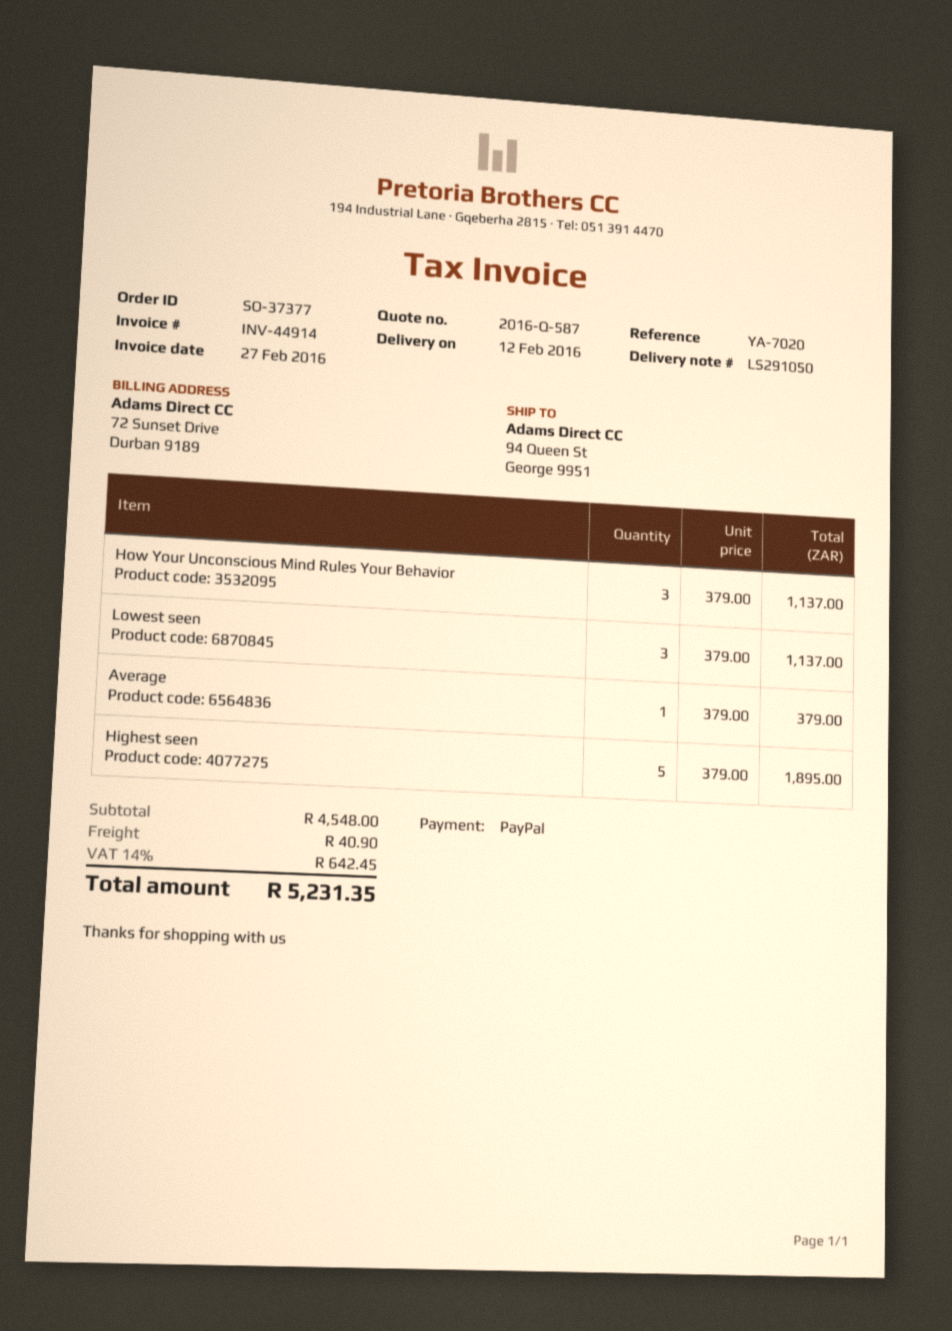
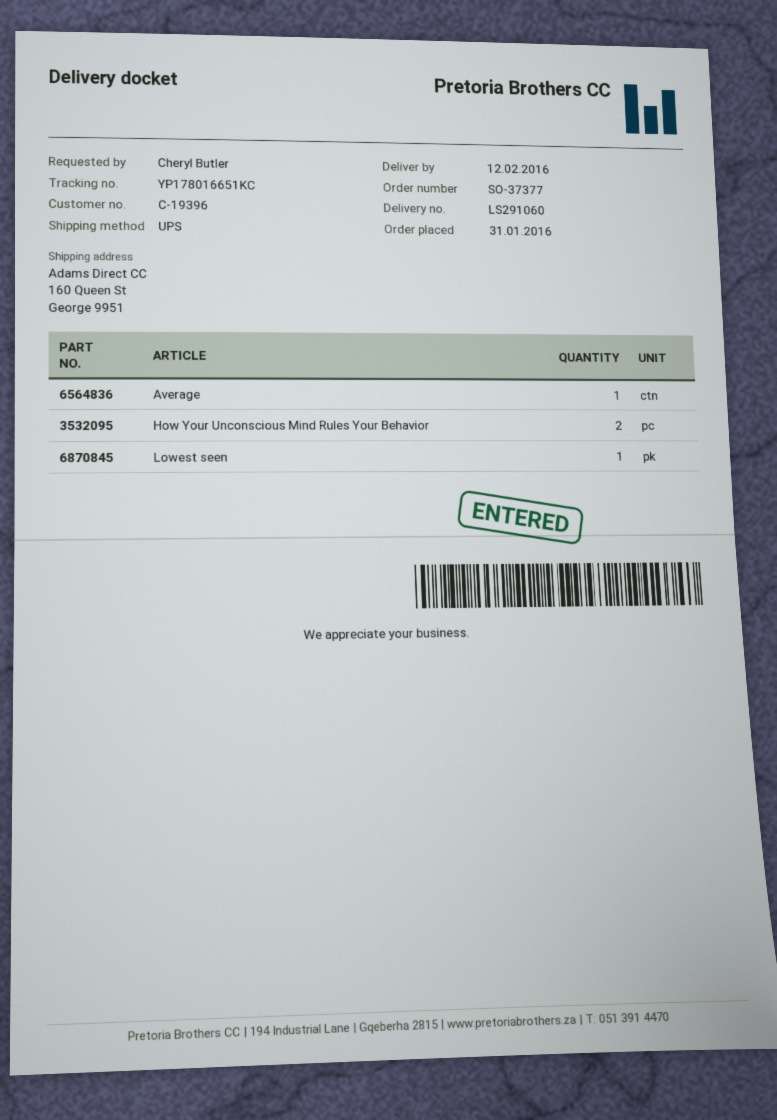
delivery note number: LS291050 -> LS291060
ship to: 94 Queen St, George 9951 -> 160 Queen St, George 9951
How Your Unconscious Mind Rules Your Behavior: 3 -> 2
Lowest seen: 3 -> 1
Highest seen: 5 -> none

